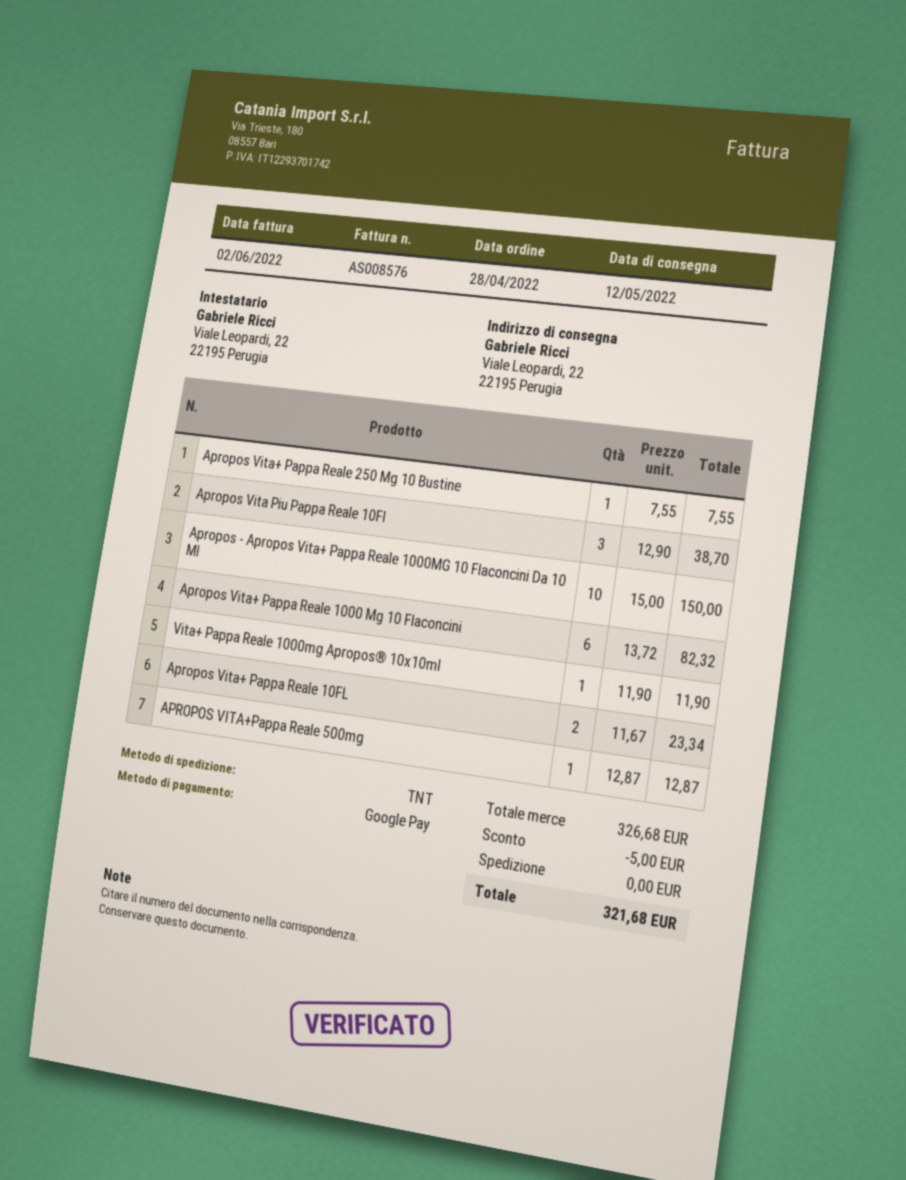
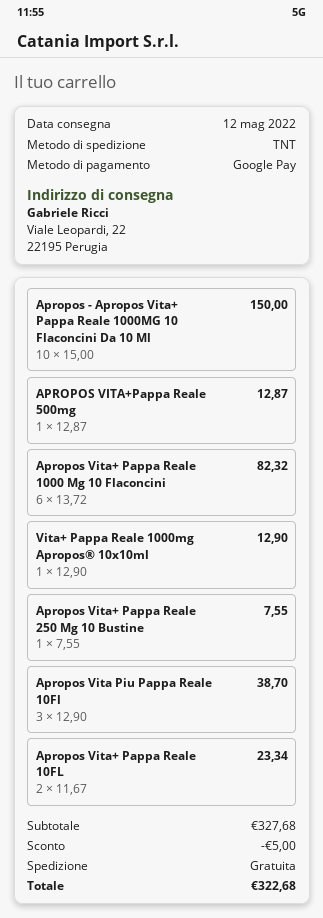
Vita+ Pappa Reale 1000mg Apropos® 10x10ml: 1 x 11.90 = 11.90 -> 1 x 12.90 = 12.90
subtotal: 326.68 -> 327.68
total: 321.68 -> 322.68

